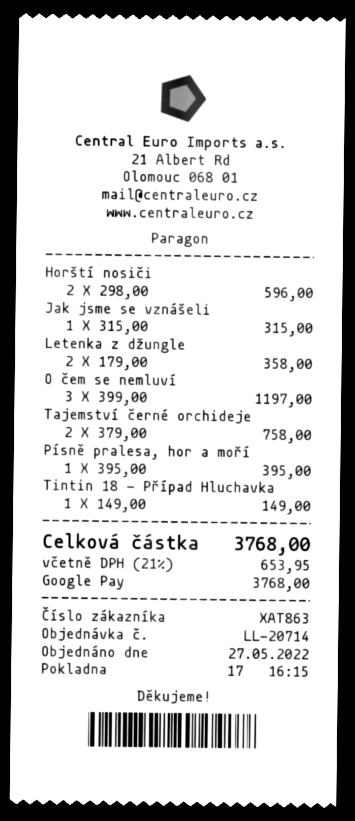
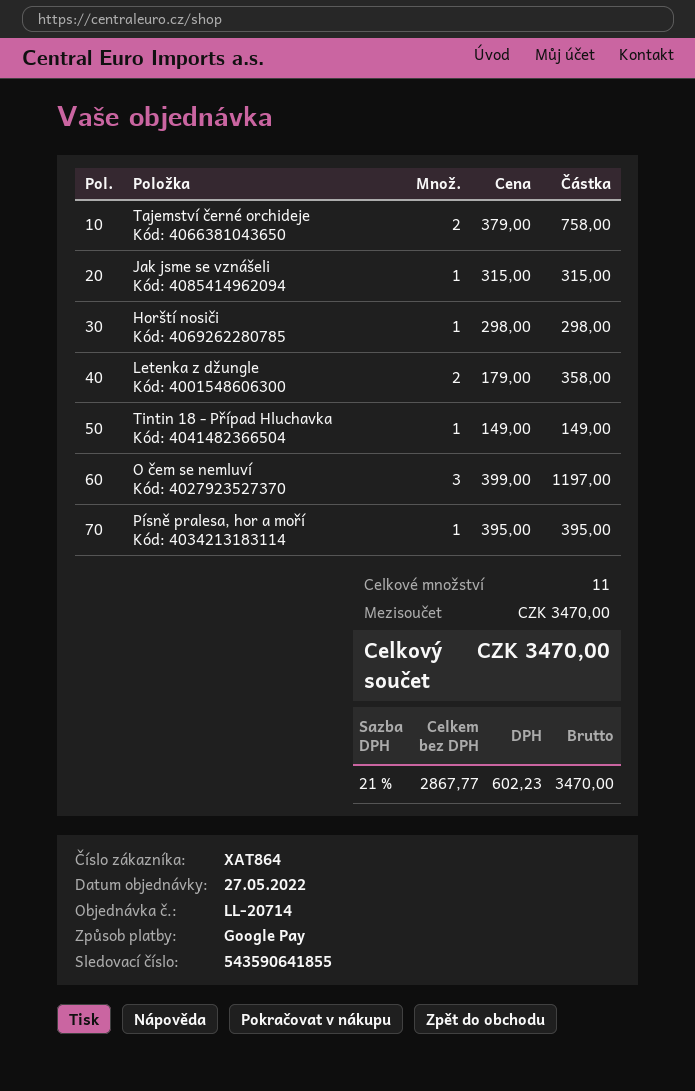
customer number: XAT863 -> XAT864
Horští nosiči: 2 x 298.00 = 596.00 -> 1 x 298.00 = 298.00
tax: 21% = 653.95 -> 21% = 602.23
total: 3768.00 -> 3470.00

